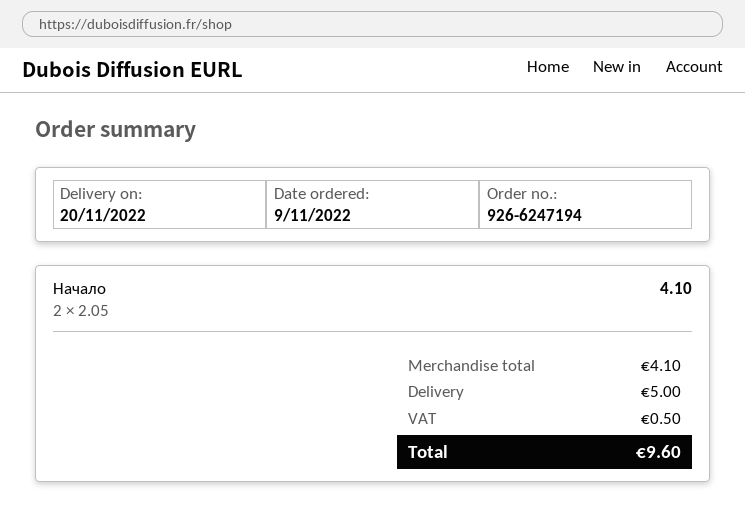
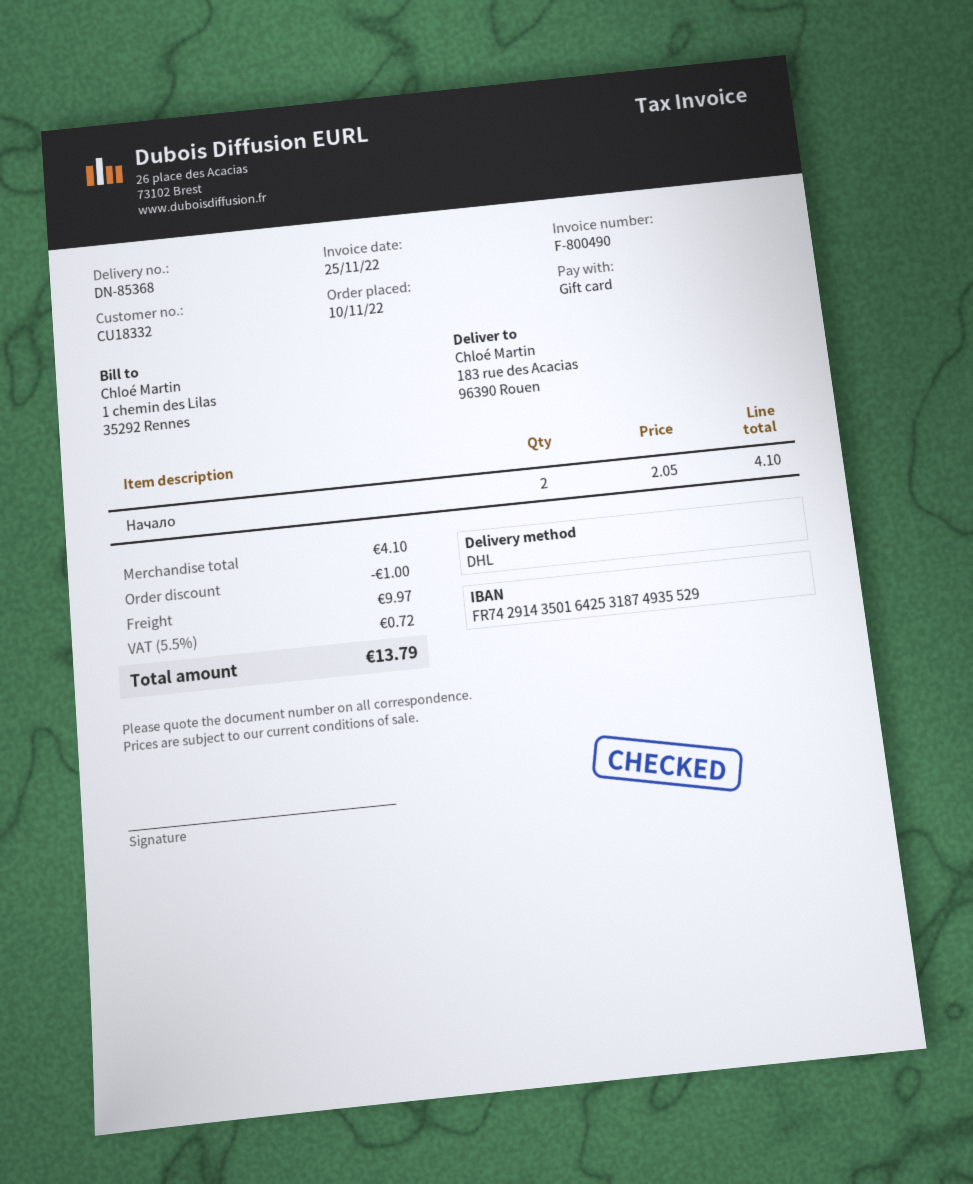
order date: 2022-11-09 -> 2022-11-10
discount: none -> 1.00
shipping: 5.00 -> 9.97
tax: 0.50 -> 0.72
total: 9.60 -> 13.79

